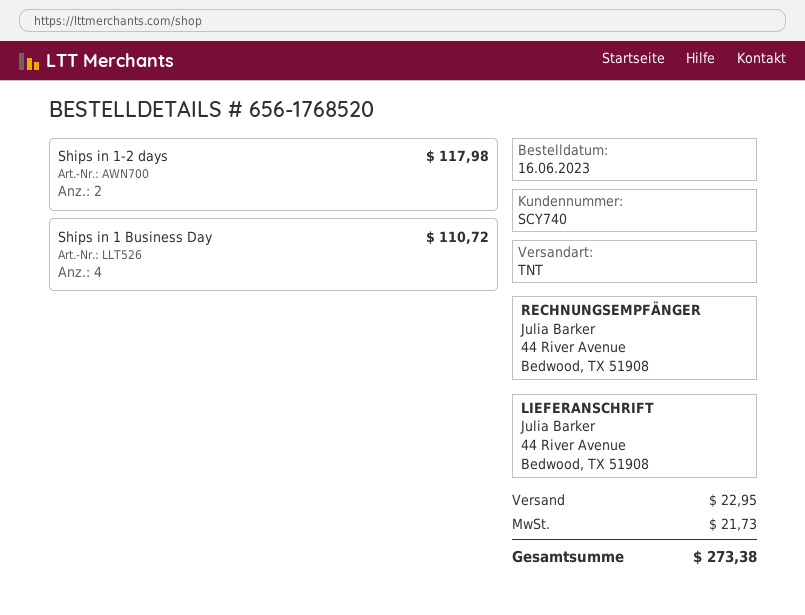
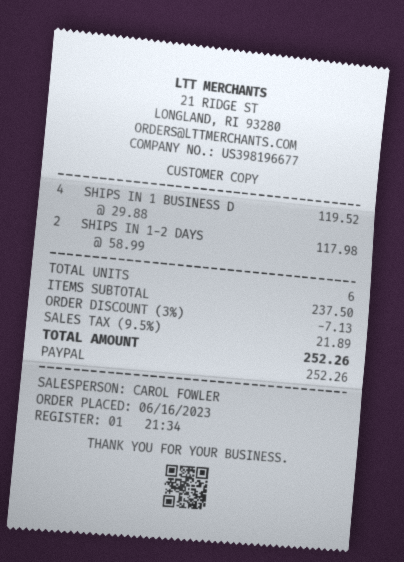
Ships in 1 Business Day: 4 for 110.72 -> 4 for 119.52
discount: none -> 3% = 7.13
shipping: 22.95 -> none
tax: 21.73 -> 21.89
total: 273.38 -> 252.26

